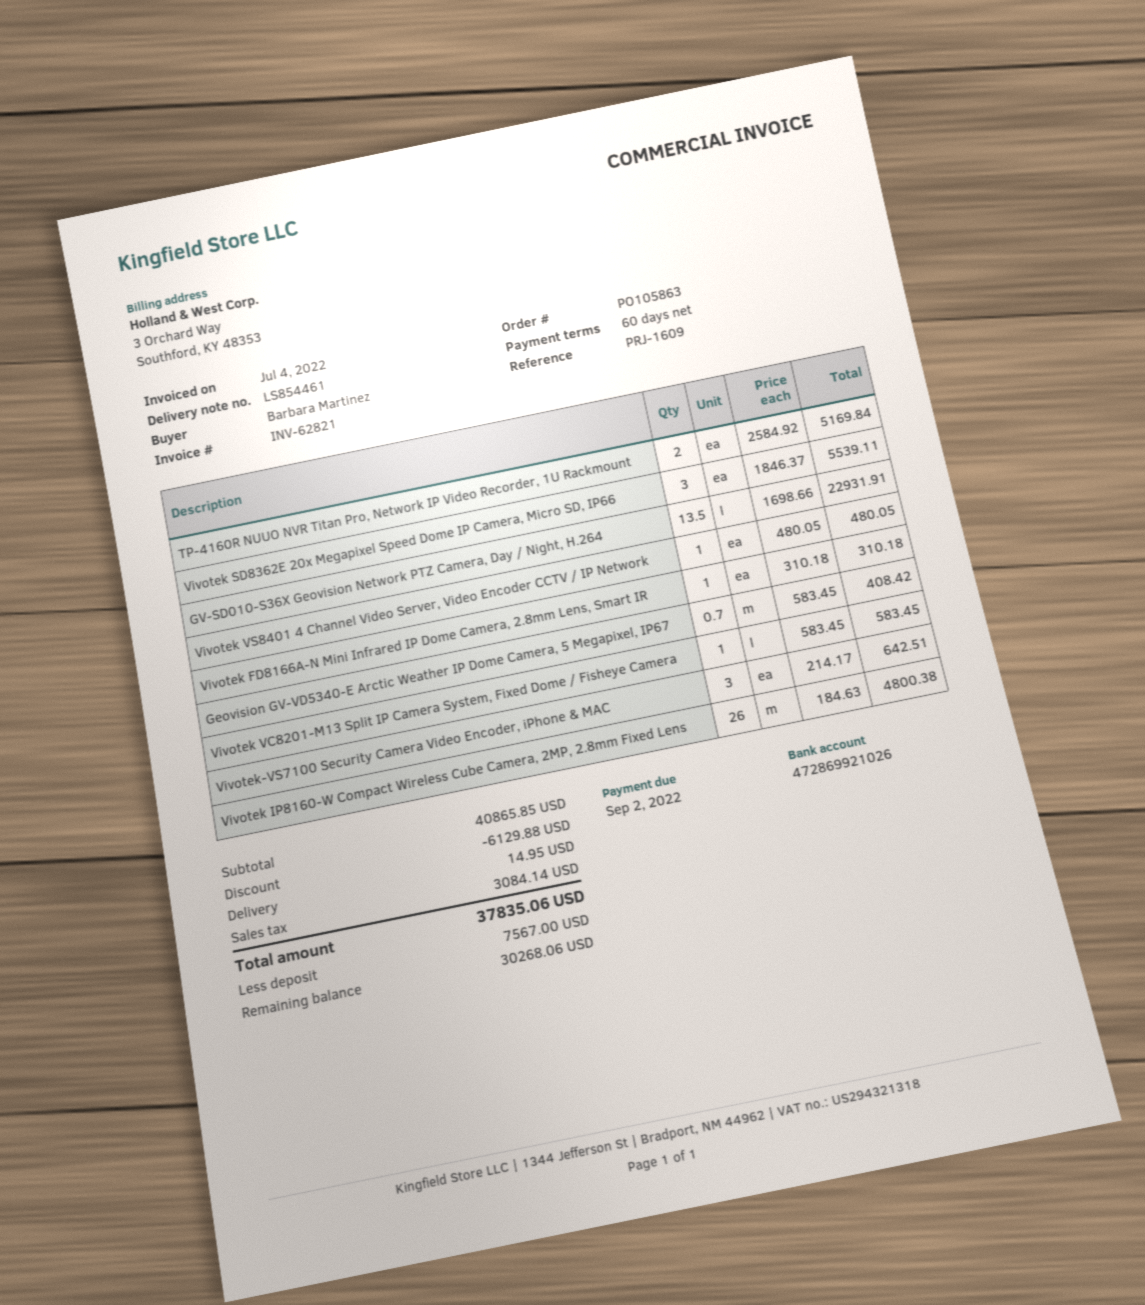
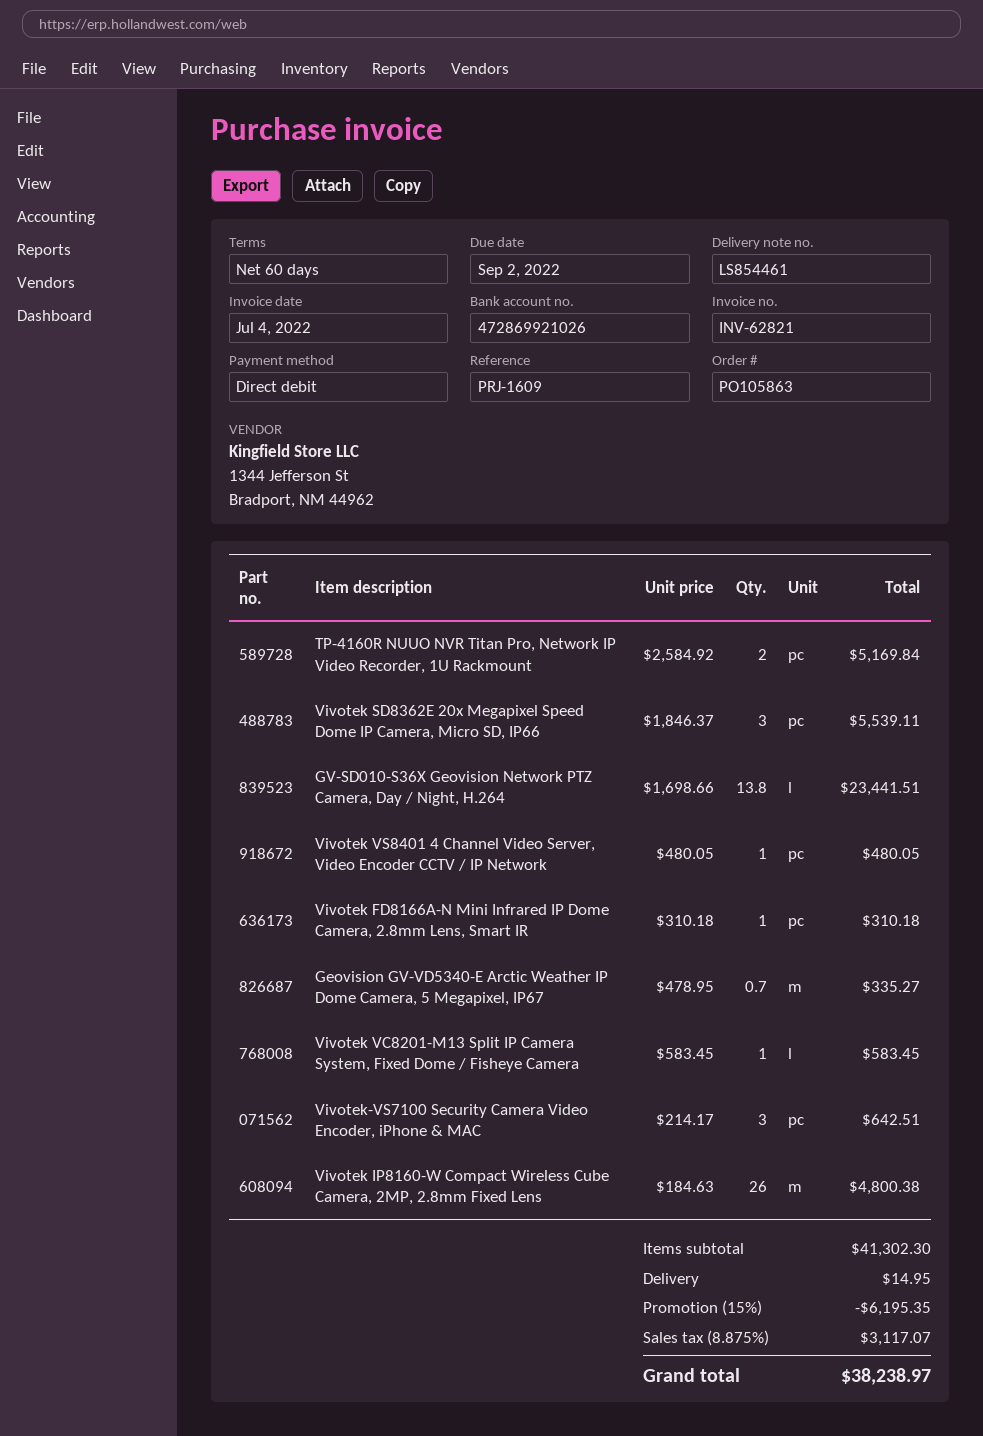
GV-SD010-S36X Geovision Network PTZ Camera, Day / Night, H.264: 13.5 x 1698.66 = 22931.91 -> 13.8 x 1698.66 = 23441.51
Geovision GV-VD5340-E Arctic Weather IP Dome Camera, 5 Megapixel, IP67: 0.7 x 583.45 = 408.42 -> 0.7 x 478.95 = 335.27
subtotal: 40865.85 -> 41302.30
discount: 6129.88 -> 6195.35
tax: 3084.14 -> 3117.07
total: 37835.06 -> 38238.97

